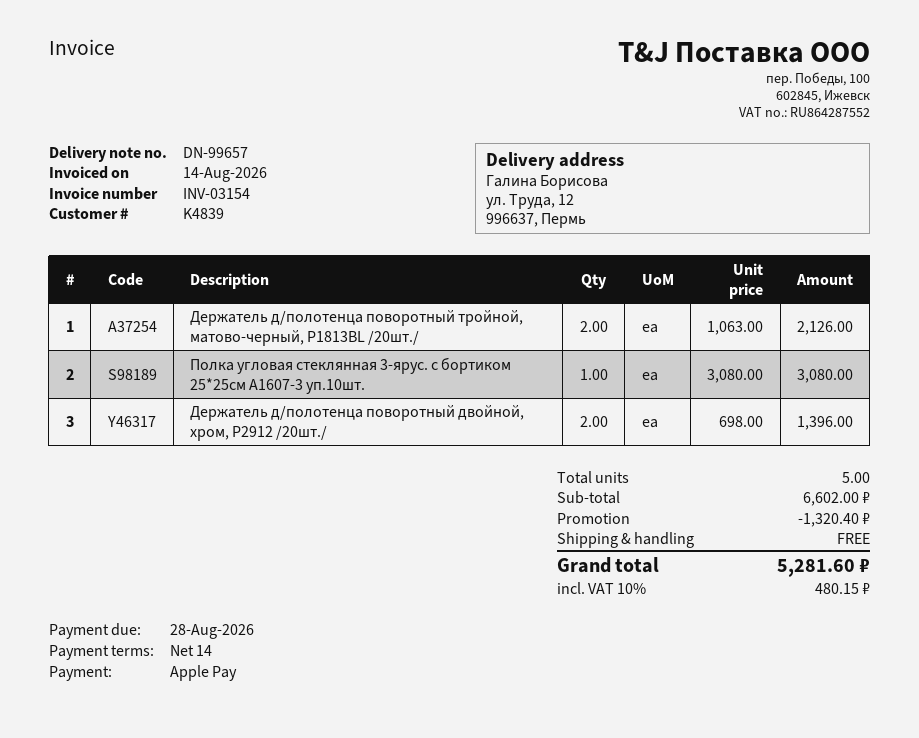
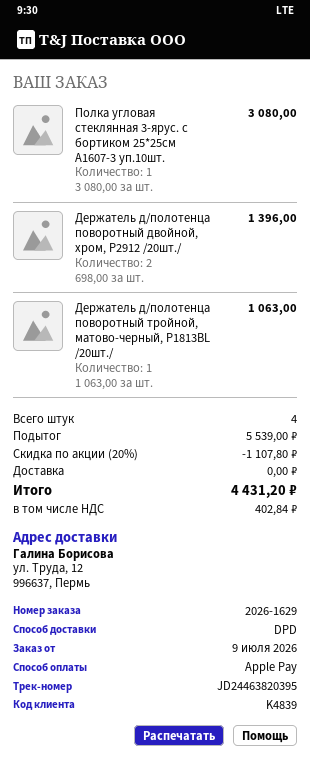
Держатель д/полотенца поворотный тройной, матово-черный, P1813BL /20шт./: 2 x 1063.00 = 2126.00 -> 1 x 1063.00 = 1063.00
total quantity: 5 -> 4
subtotal: 6602.00 -> 5539.00
discount: 1320.40 -> 1107.80
tax: 480.15 -> 402.84
total: 5281.60 -> 4431.20

